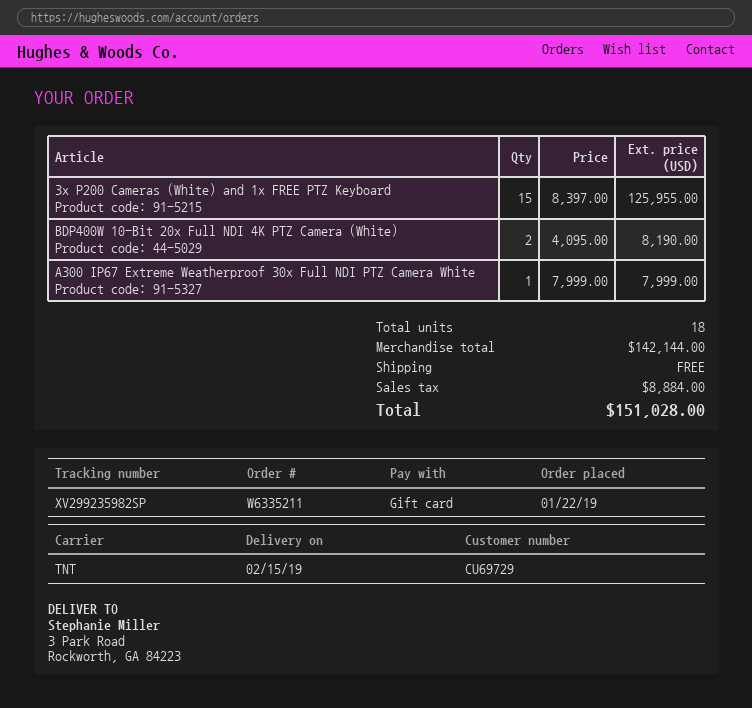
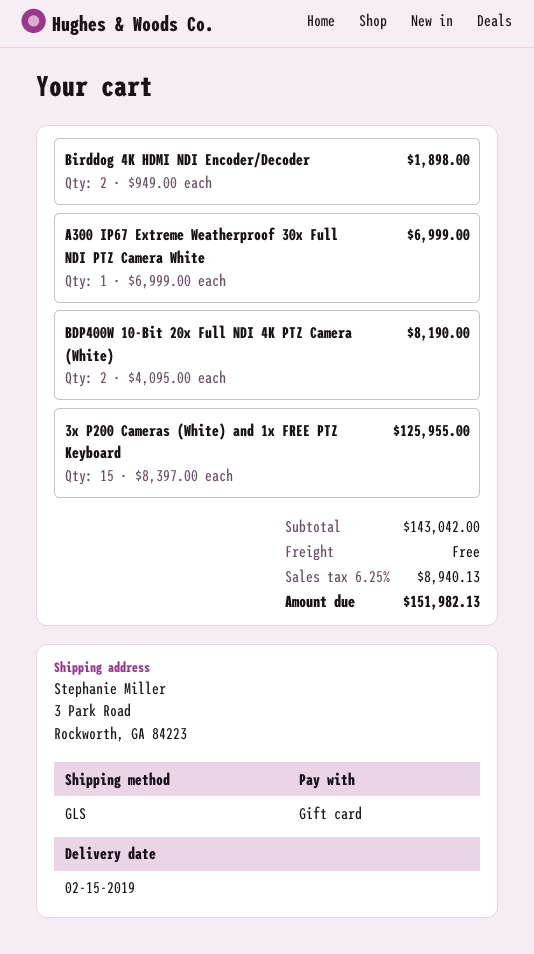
shipping method: TNT -> GLS
A300 IP67 Extreme Weatherproof 30x Full NDI PTZ Camera White: 1 x 7999.00 = 7999.00 -> 1 x 6999.00 = 6999.00
Birddog 4K HDMI NDI Encoder/Decoder: none -> 2 x 949.00 = 1898.00
subtotal: 142144.00 -> 143042.00
tax: 8884.00 -> 8940.13
total: 151028.00 -> 151982.13

